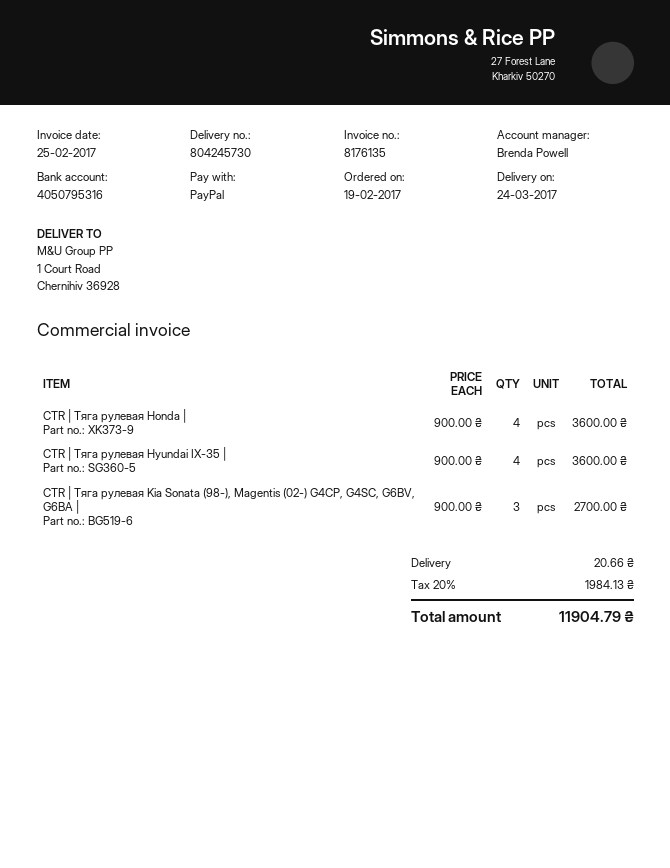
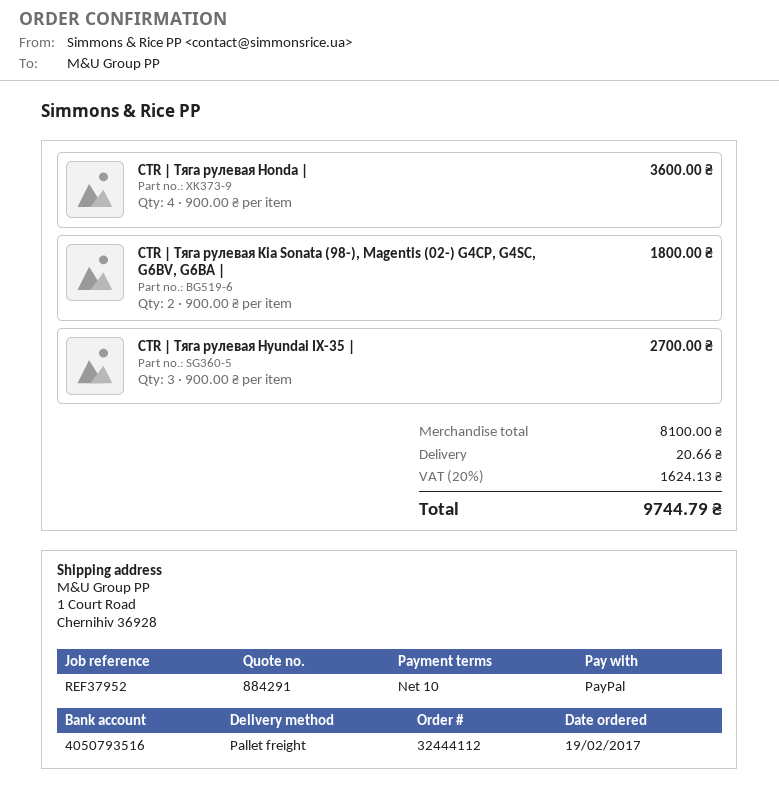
bank account: 4050795316 -> 4050793516
CTR | Тяга рулевая Hyundai IX-35 |: 4 x 900.00 = 3600.00 -> 3 x 900.00 = 2700.00
CTR | Тяга рулевая Kia Sonata (98-), Magentis (02-) G4CP, G4SC, G6BV, G6BA |: 3 x 900.00 = 2700.00 -> 2 x 900.00 = 1800.00
tax: 20% = 1984.13 -> 20% = 1624.13
total: 11904.79 -> 9744.79

